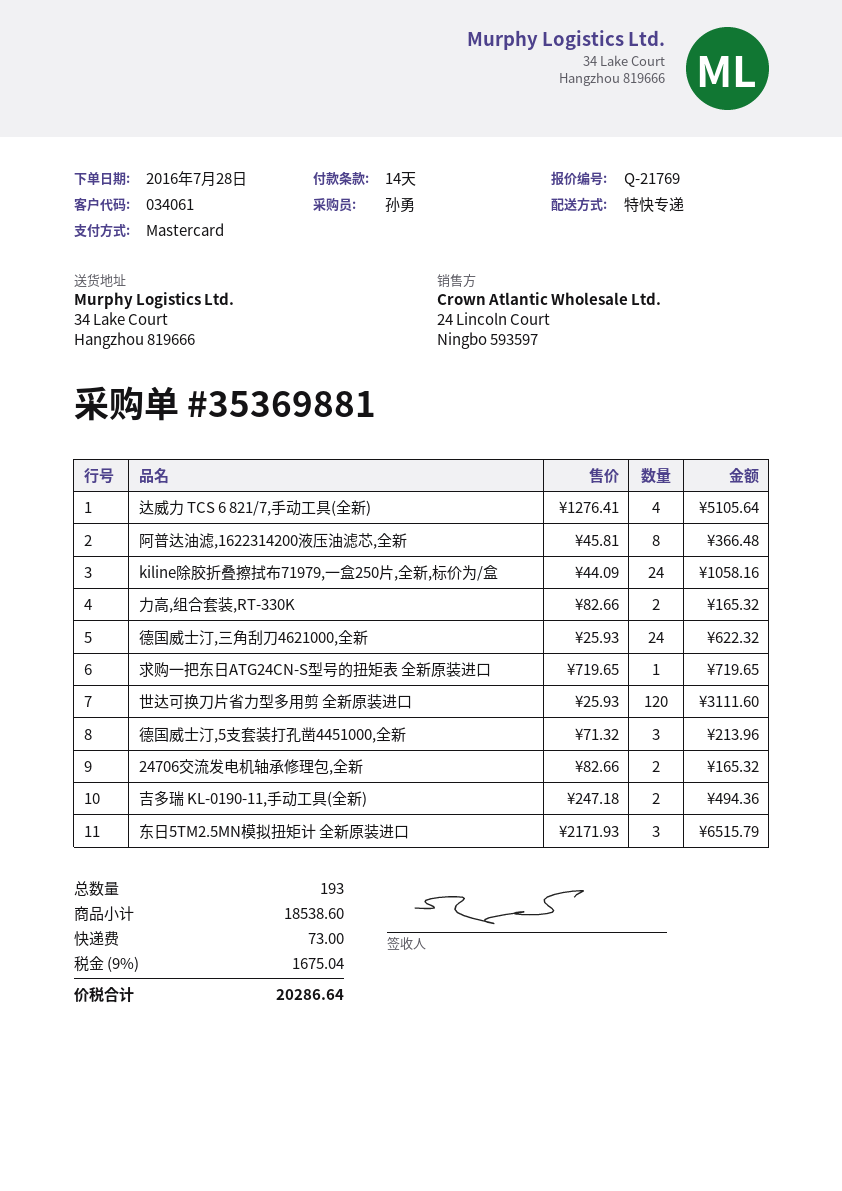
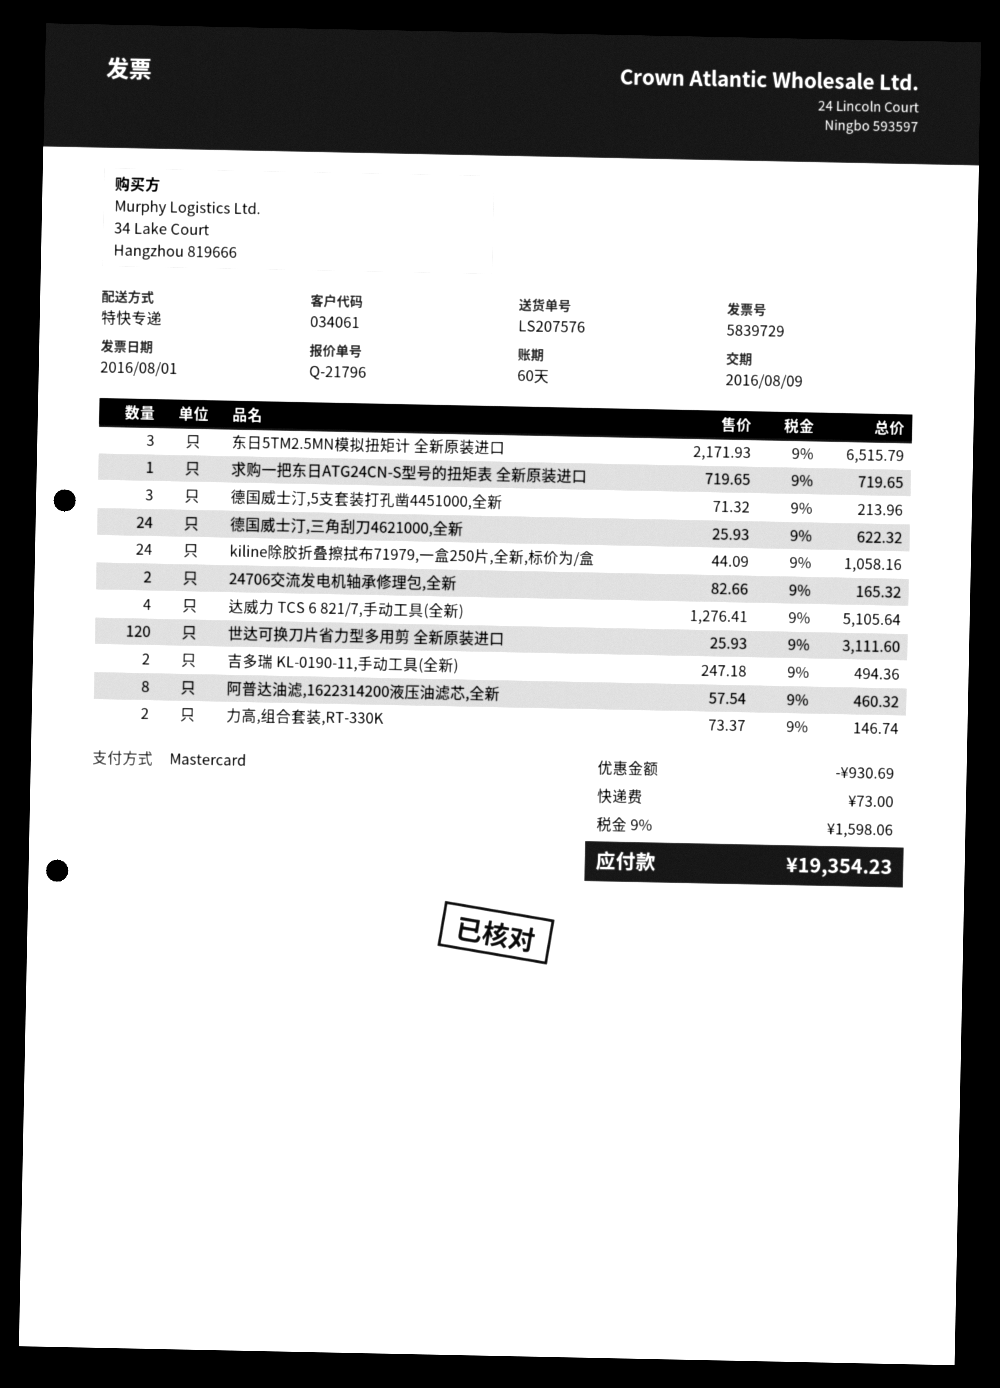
quote number: Q-21769 -> Q-21796
payment terms: 14 days -> 60 days
阿普达油滤,1622314200液压油滤芯,全新: 8 x 45.81 = 366.48 -> 8 x 57.54 = 460.32
力高,组合套装,RT-330K: 2 x 82.66 = 165.32 -> 2 x 73.37 = 146.74
discount: none -> 930.69
tax: 9% = 1675.04 -> 9% = 1598.06
total: 20286.64 -> 19354.23

